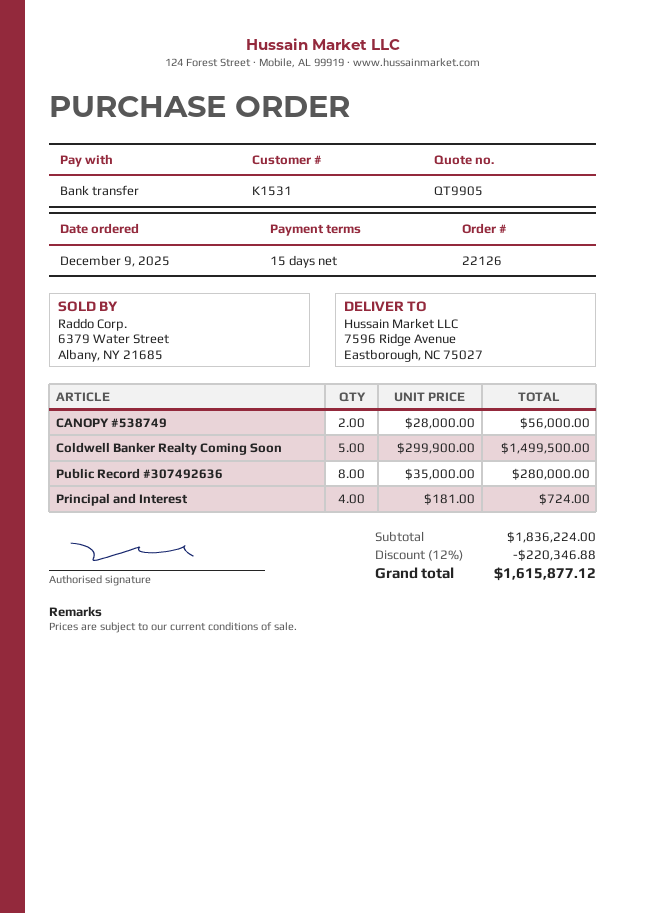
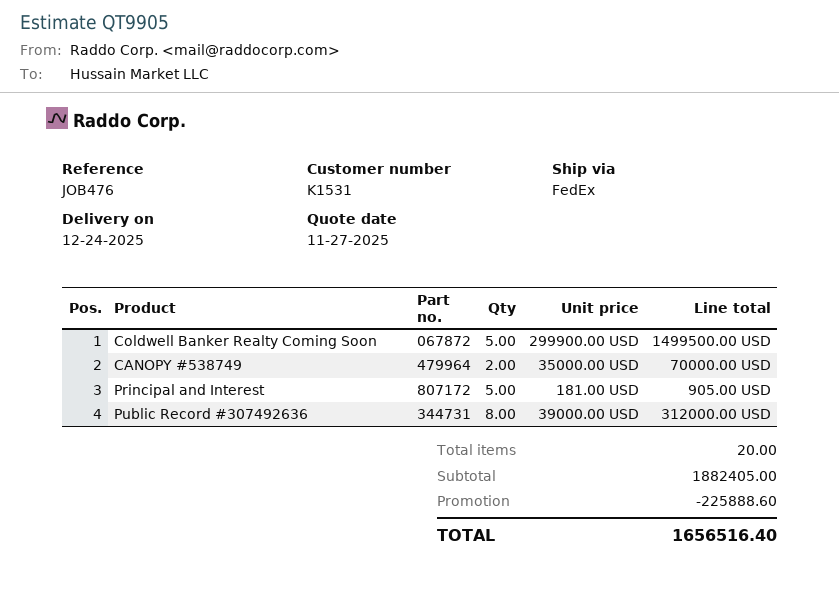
CANOPY #538749: 2 x 28000.00 = 56000.00 -> 2 x 35000.00 = 70000.00
Public Record #307492636: 8 x 35000.00 = 280000.00 -> 8 x 39000.00 = 312000.00
Principal and Interest: 4 x 181.00 = 724.00 -> 5 x 181.00 = 905.00
subtotal: 1836224.00 -> 1882405.00
discount: 220346.88 -> 225888.60
total: 1615877.12 -> 1656516.40

